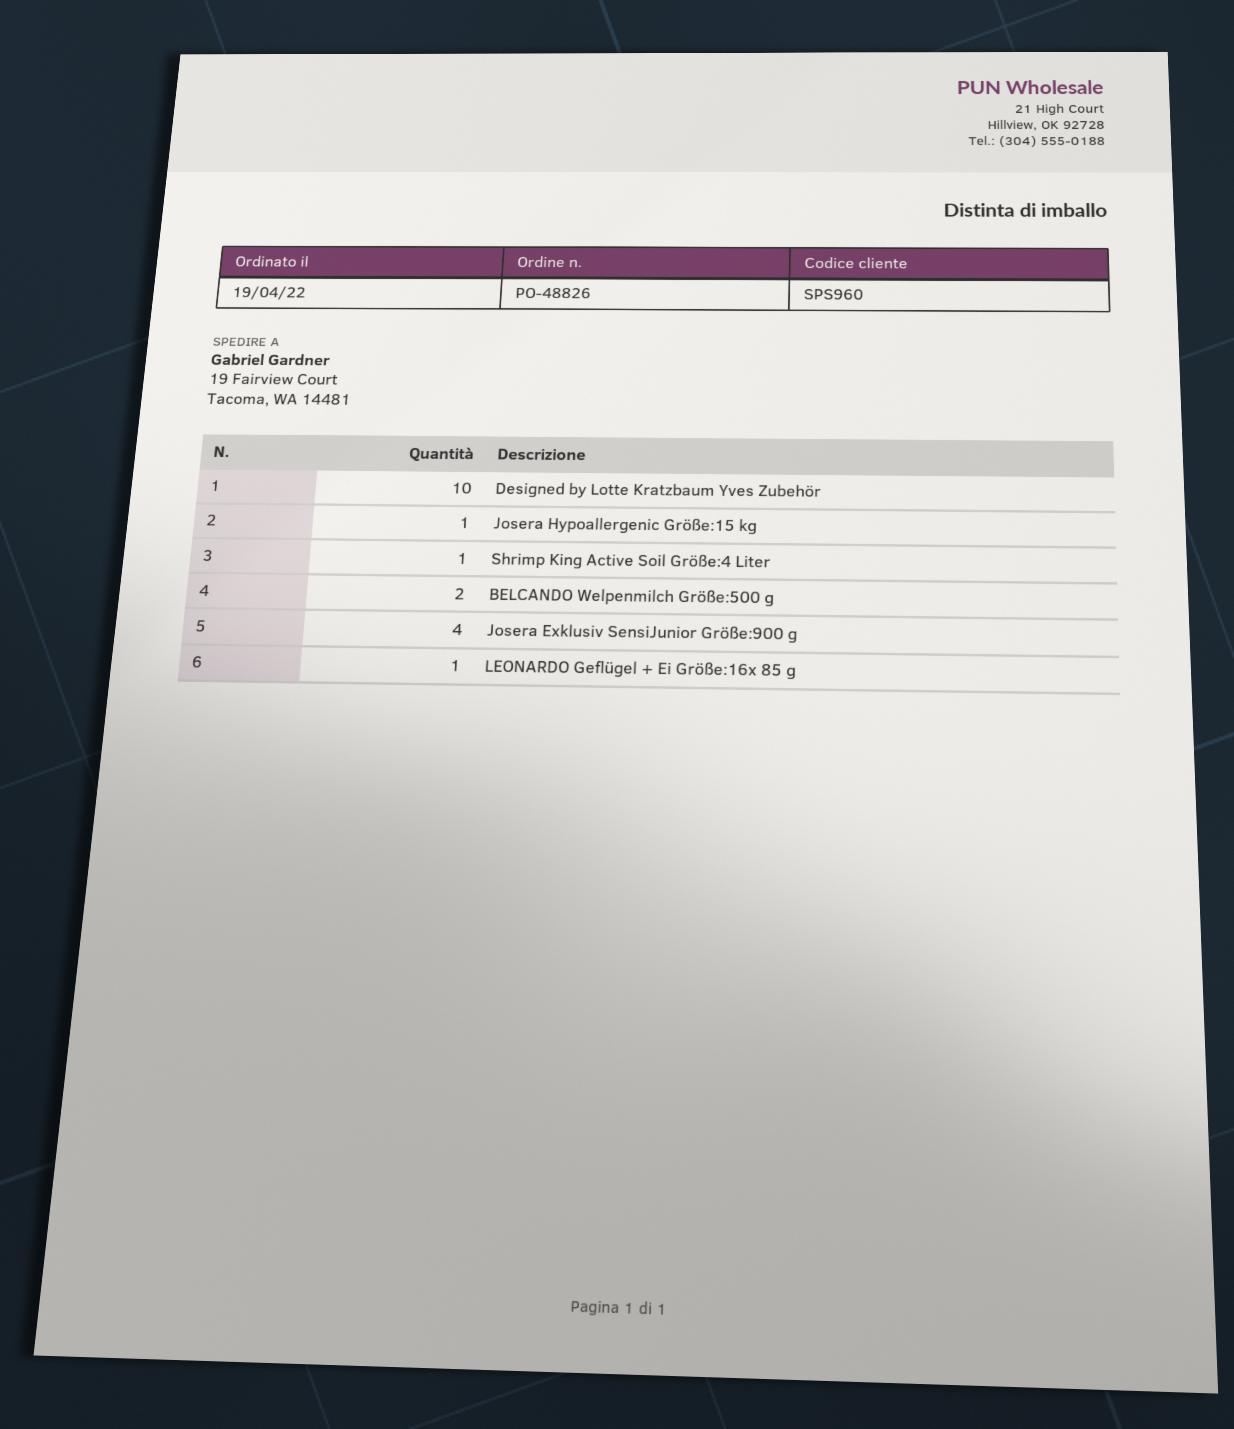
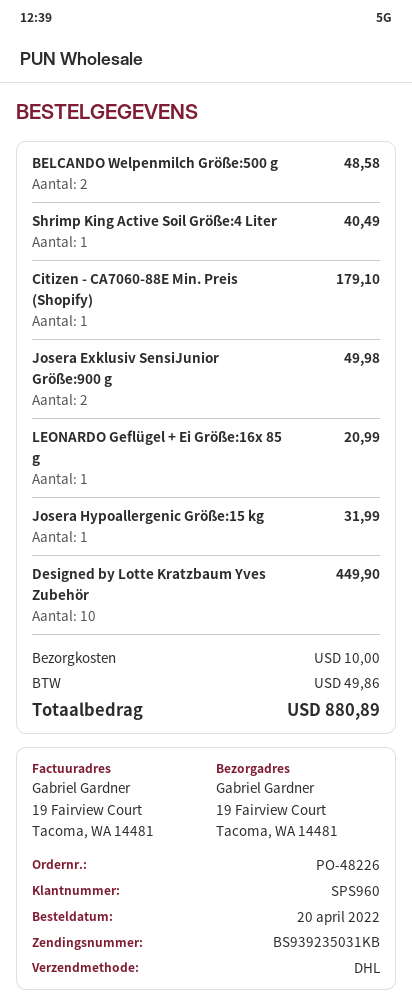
order number: PO-48826 -> PO-48226
order date: 2022-04-19 -> 2022-04-20
Josera Exklusiv SensiJunior Größe:900 g: 4 -> 2
Citizen - CA7060-88E Min. Preis (Shopify): none -> 1

